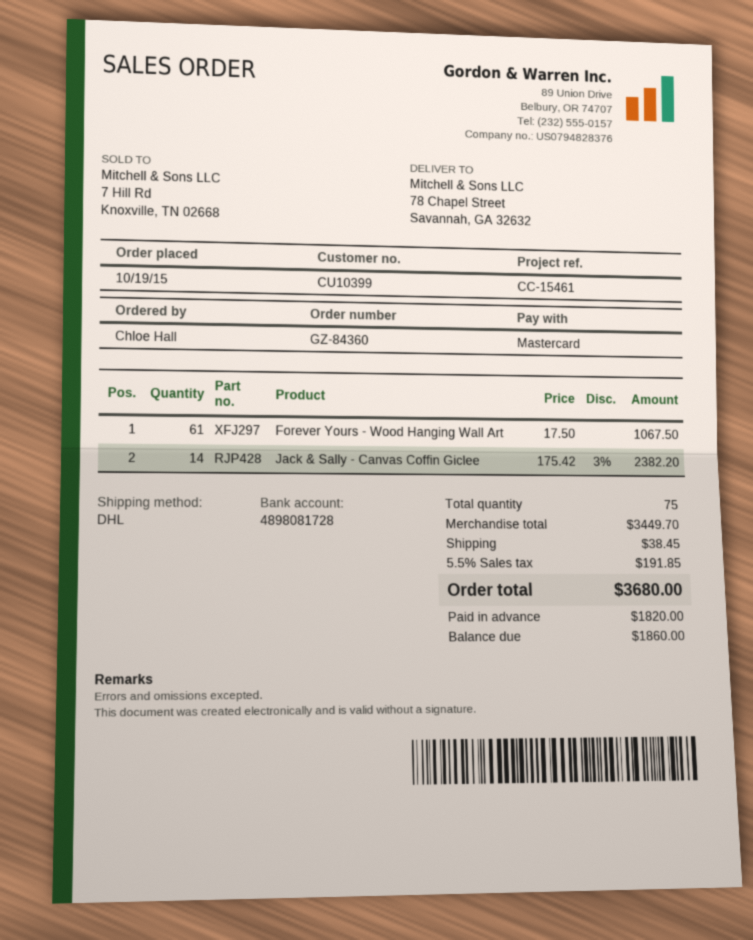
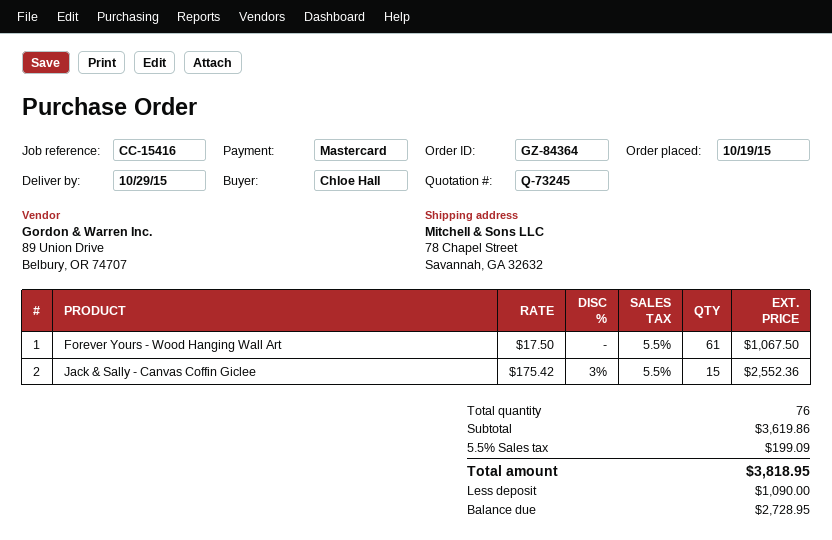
order number: GZ-84360 -> GZ-84364
reference: CC-15461 -> CC-15416
Jack & Sally - Canvas Coffin Giclee: 14 x 175.42 - 3% = 2382.20 -> 15 x 175.42 - 3% = 2552.36
total quantity: 75 -> 76
subtotal: 3449.70 -> 3619.86
shipping: 38.45 -> none
tax: 5.5% = 191.85 -> 5.5% = 199.09
total: 3680.00 -> 3818.95
deposit: 1820.00 -> 1090.00
balance: 1860.00 -> 2728.95

